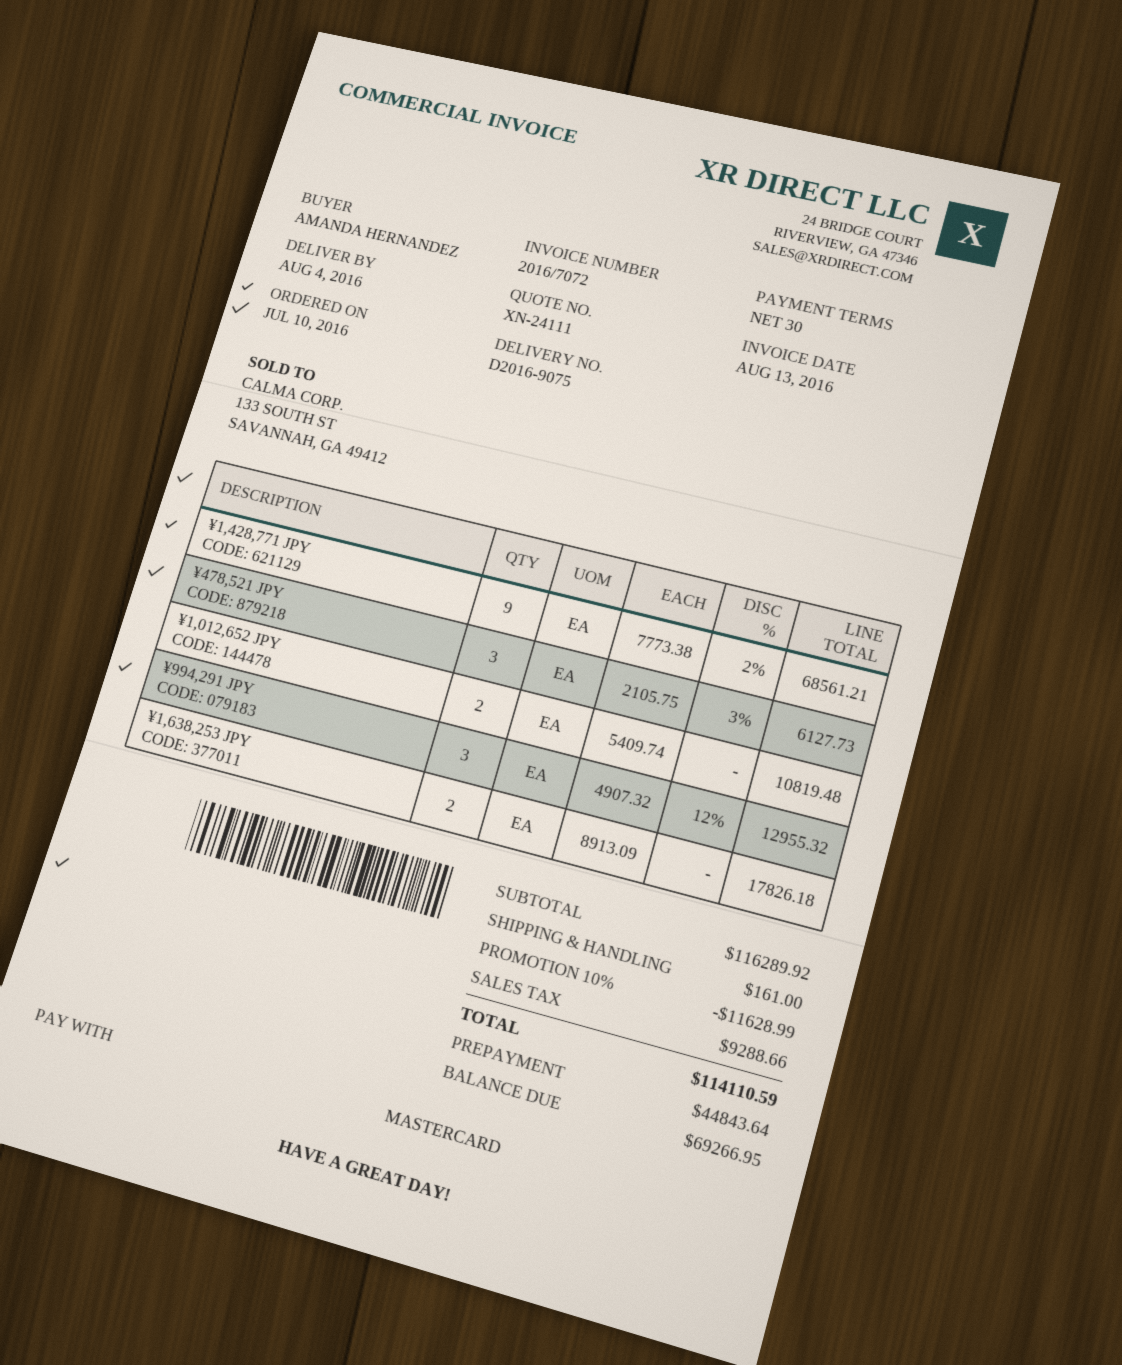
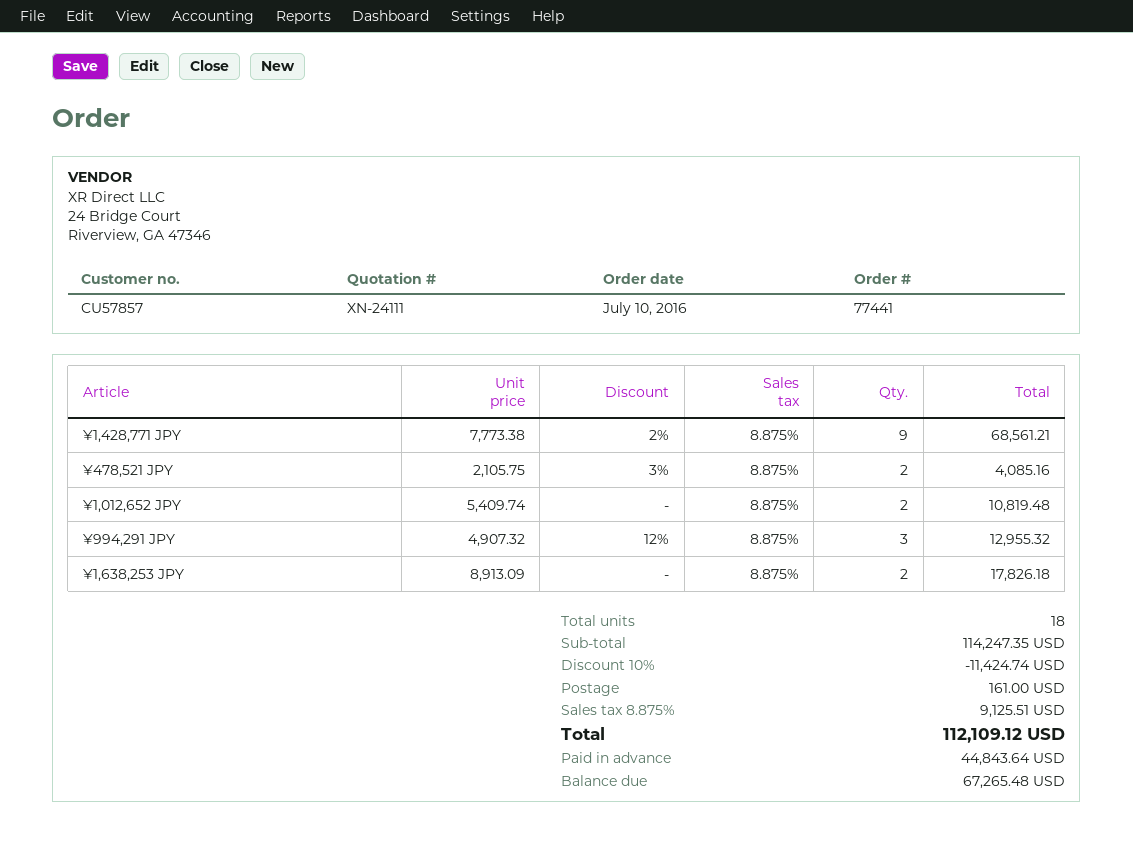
¥478,521 JPY: 3 x 2105.75 - 3% = 6127.73 -> 2 x 2105.75 - 3% = 4085.16
subtotal: 116289.92 -> 114247.35
discount: 10% = 11628.99 -> 10% = 11424.74
tax: 9288.66 -> 9125.51
total: 114110.59 -> 112109.12
balance: 69266.95 -> 67265.48

